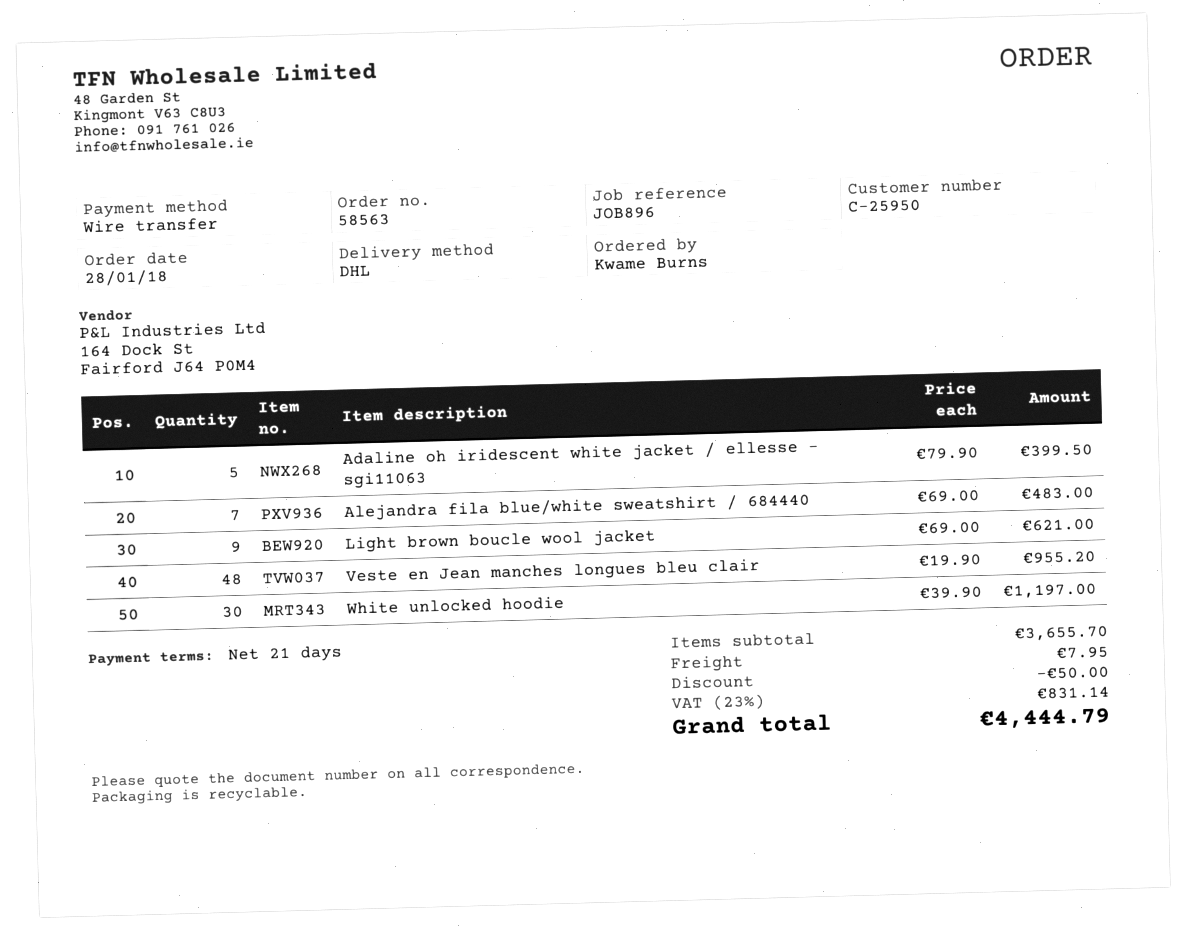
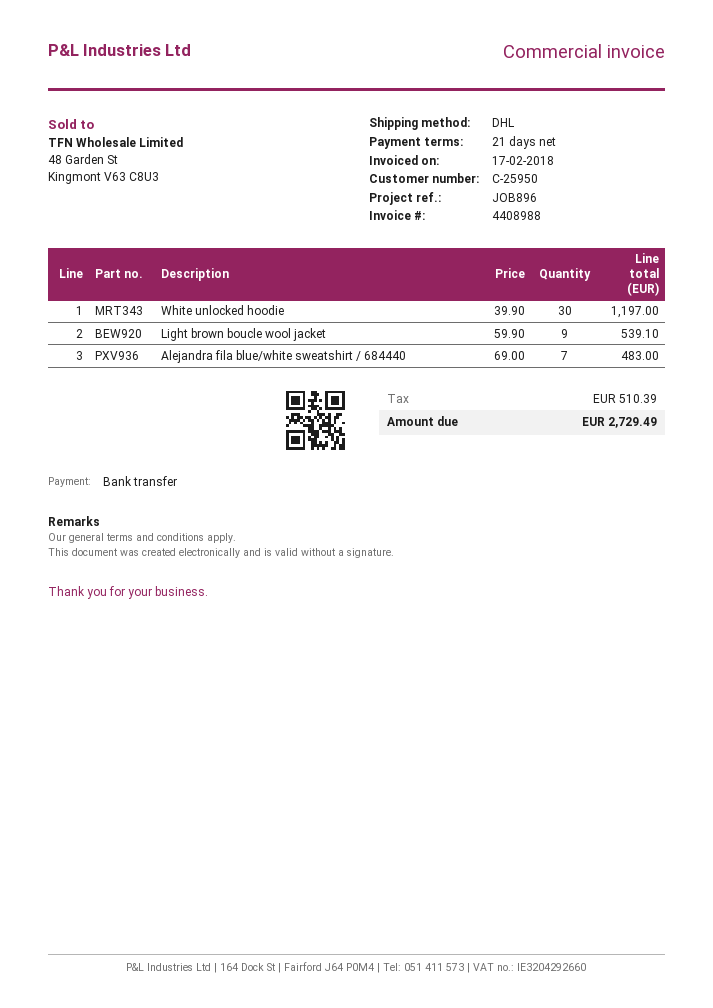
Adaline oh iridescent white jacket / ellesse - sgi11063: 5 x 79.90 = 399.50 -> none
Light brown boucle wool jacket: 9 x 69.00 = 621.00 -> 9 x 59.90 = 539.10
Veste en Jean manches longues bleu clair: 48 x 19.90 = 955.20 -> none
discount: 50.00 -> none
shipping: 7.95 -> none
tax: 831.14 -> 510.39
total: 4444.79 -> 2729.49

